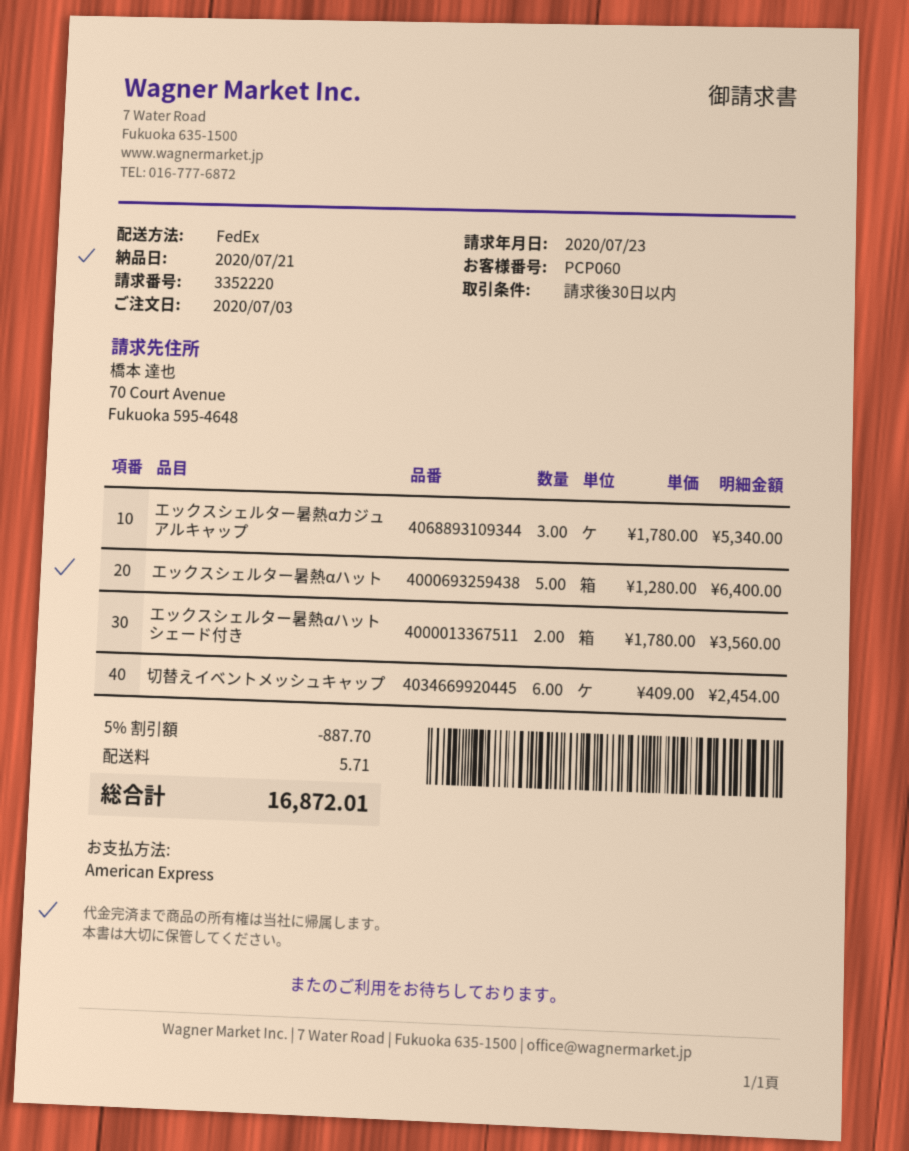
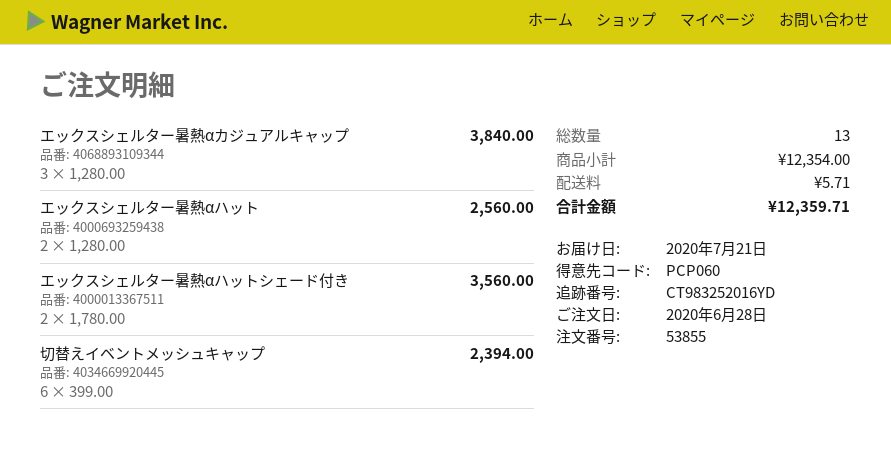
order date: 2020-07-03 -> 2020-06-28
エックスシェルター暑熱αカジュアルキャップ: 3 x 1780.00 = 5340.00 -> 3 x 1280.00 = 3840.00
エックスシェルター暑熱αハット: 5 x 1280.00 = 6400.00 -> 2 x 1280.00 = 2560.00
切替えイベントメッシュキャップ: 6 x 409.00 = 2454.00 -> 6 x 399.00 = 2394.00
discount: 5% = 887.70 -> none
total: 16872.01 -> 12359.71

